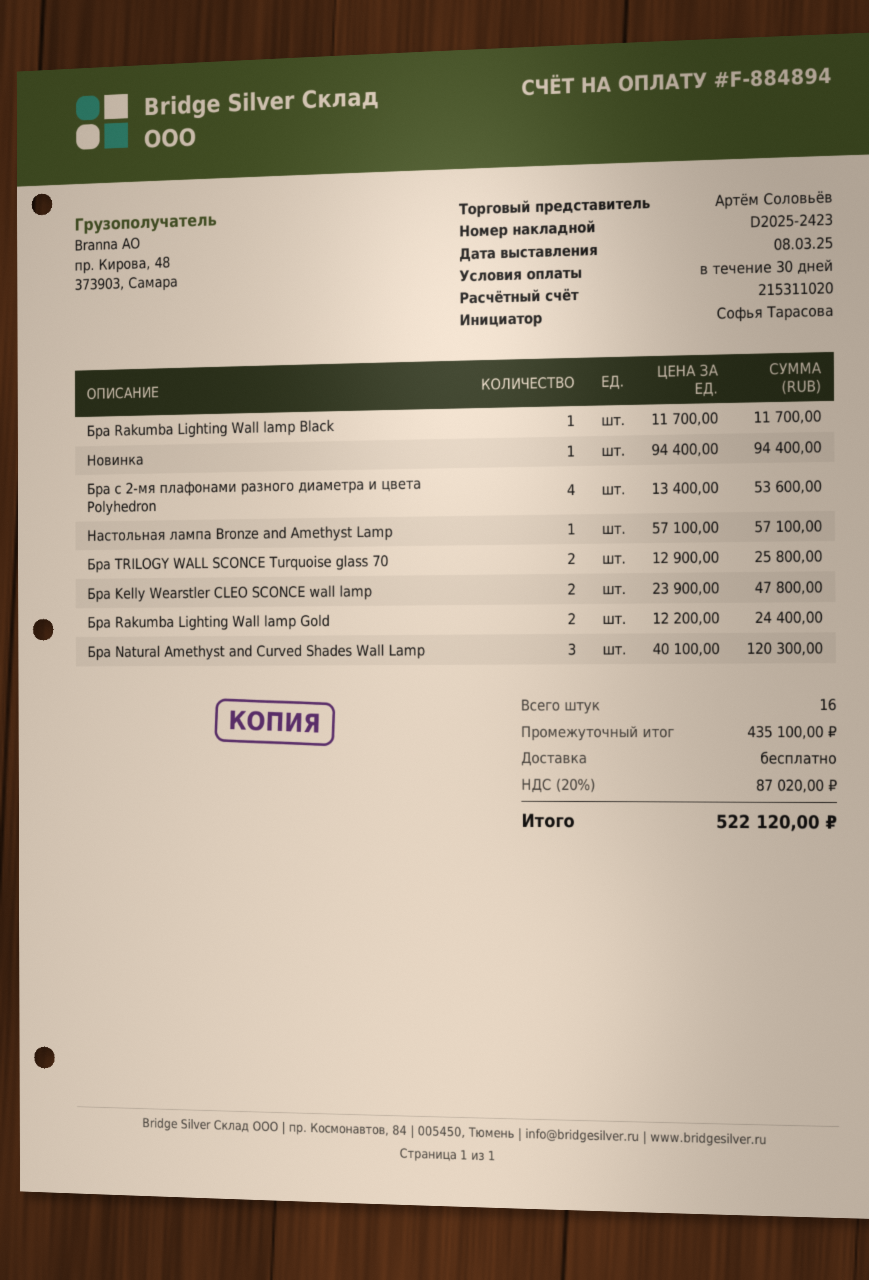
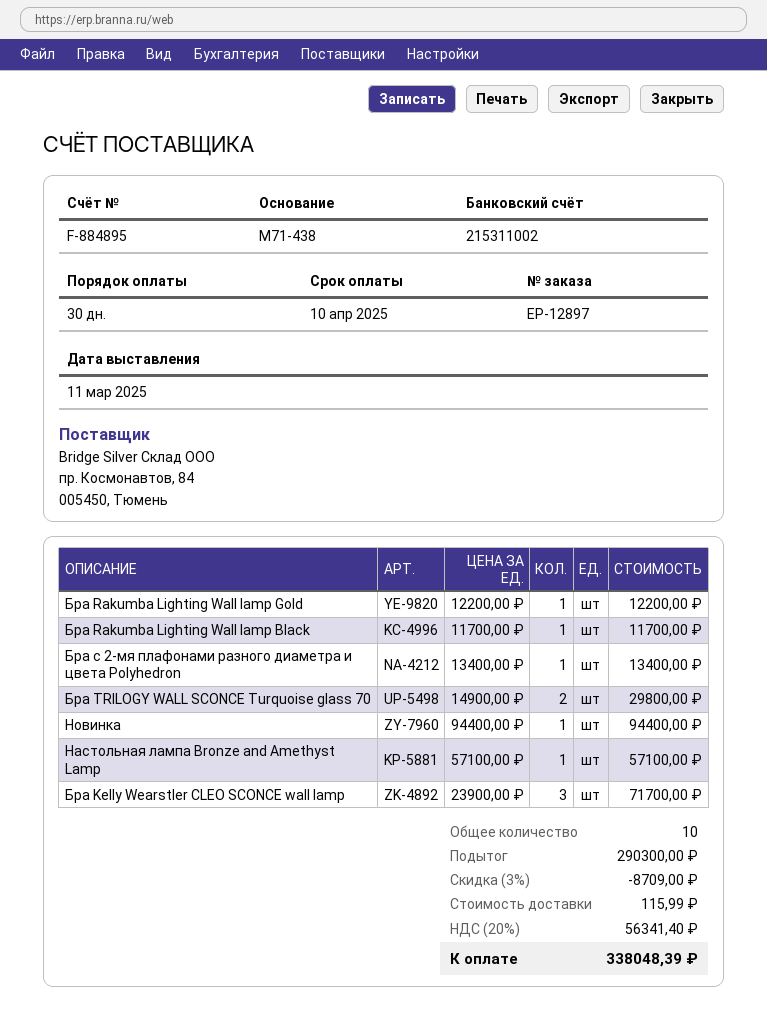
invoice number: F-884894 -> F-884895
invoice date: 2025-03-08 -> 2025-03-11
bank account: 215311020 -> 215311002
Бра с 2-мя плафонами разного диаметра и цвета Polyhedron: 4 x 13400.00 = 53600.00 -> 1 x 13400.00 = 13400.00
Бра TRILOGY WALL SCONCE Turquoise glass 70: 2 x 12900.00 = 25800.00 -> 2 x 14900.00 = 29800.00
Бра Kelly Wearstler CLEO SCONCE wall lamp: 2 x 23900.00 = 47800.00 -> 3 x 23900.00 = 71700.00
Бра Rakumba Lighting Wall lamp Gold: 2 x 12200.00 = 24400.00 -> 1 x 12200.00 = 12200.00
Бра Natural Amethyst and Curved Shades Wall Lamp: 3 x 40100.00 = 120300.00 -> none
total quantity: 16 -> 10
subtotal: 435100.00 -> 290300.00
discount: none -> 3% = 8709.00
shipping: 0.00 -> 115.99
tax: 20% = 87020.00 -> 20% = 56341.40
total: 522120.00 -> 338048.39

